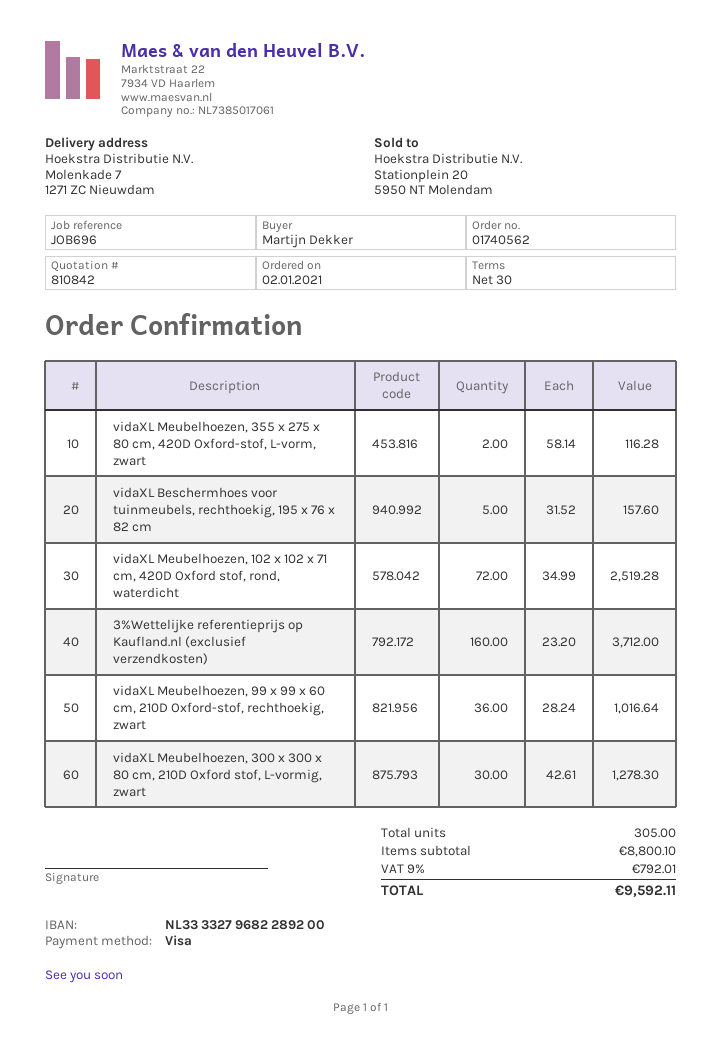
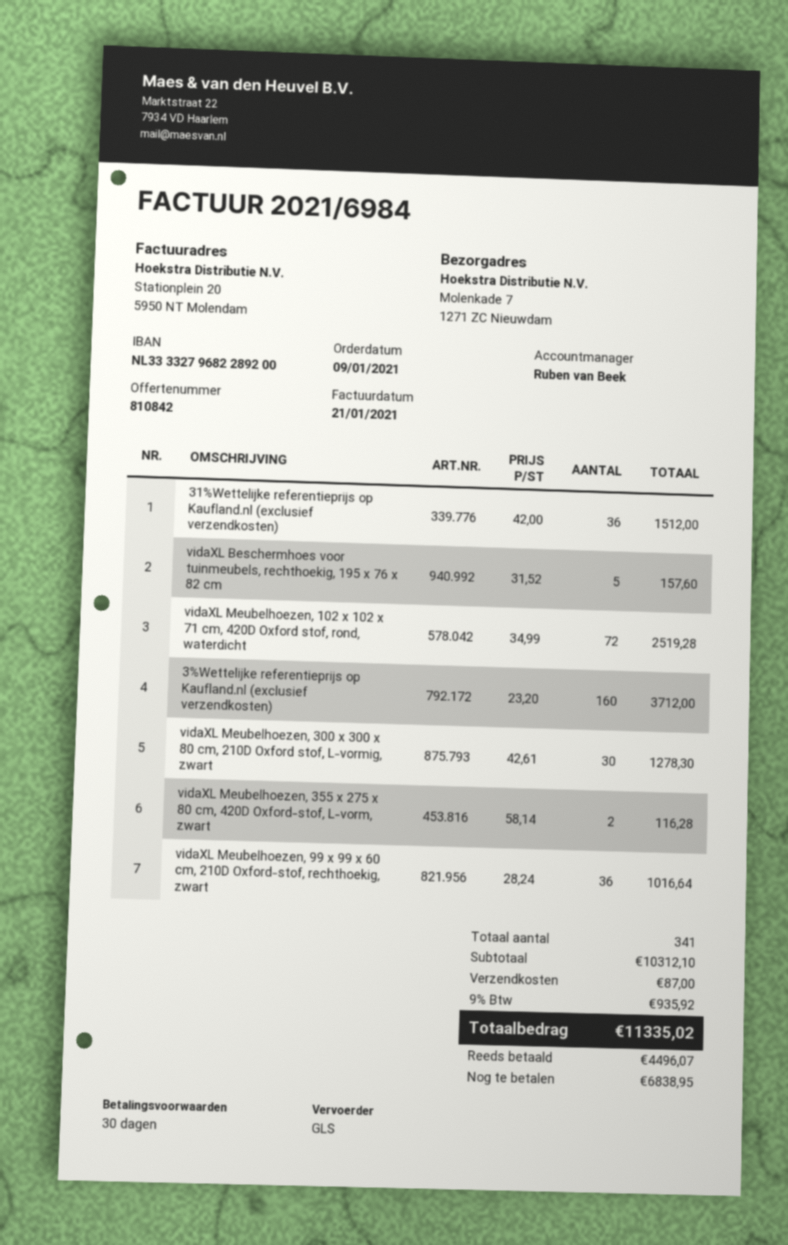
order date: 2021-01-02 -> 2021-01-09
31%Wettelijke referentieprijs op Kaufland.nl (exclusief verzendkosten): none -> 36 x 42.00 = 1512.00
total quantity: 305 -> 341
subtotal: 8800.10 -> 10312.10
shipping: none -> 87.00
tax: 9% = 792.01 -> 9% = 935.92
total: 9592.11 -> 11335.02

